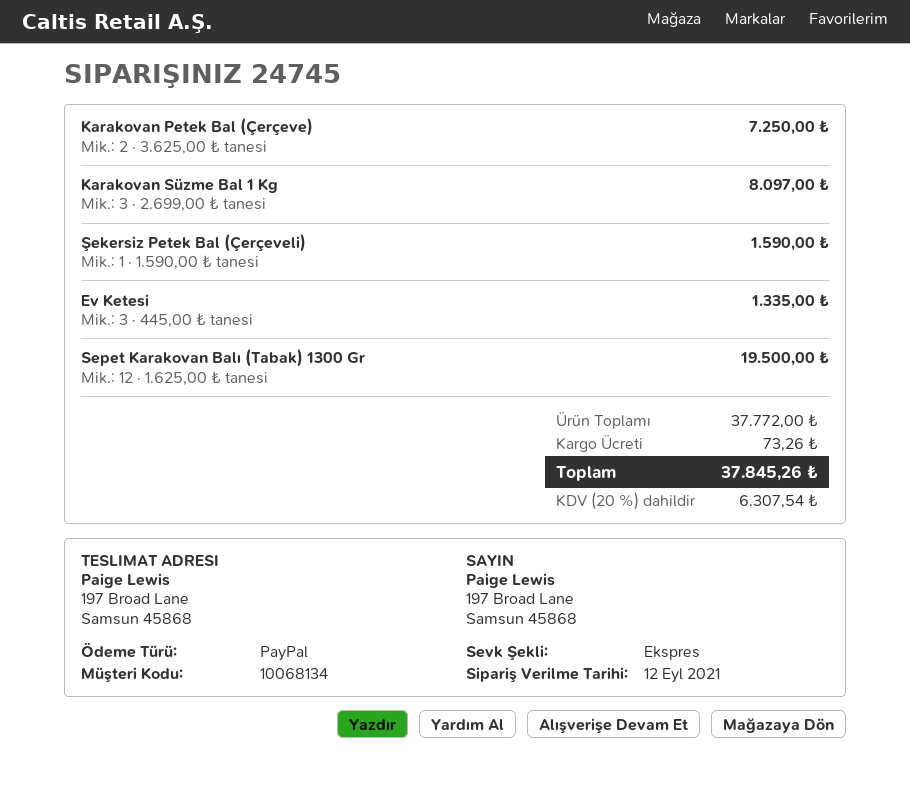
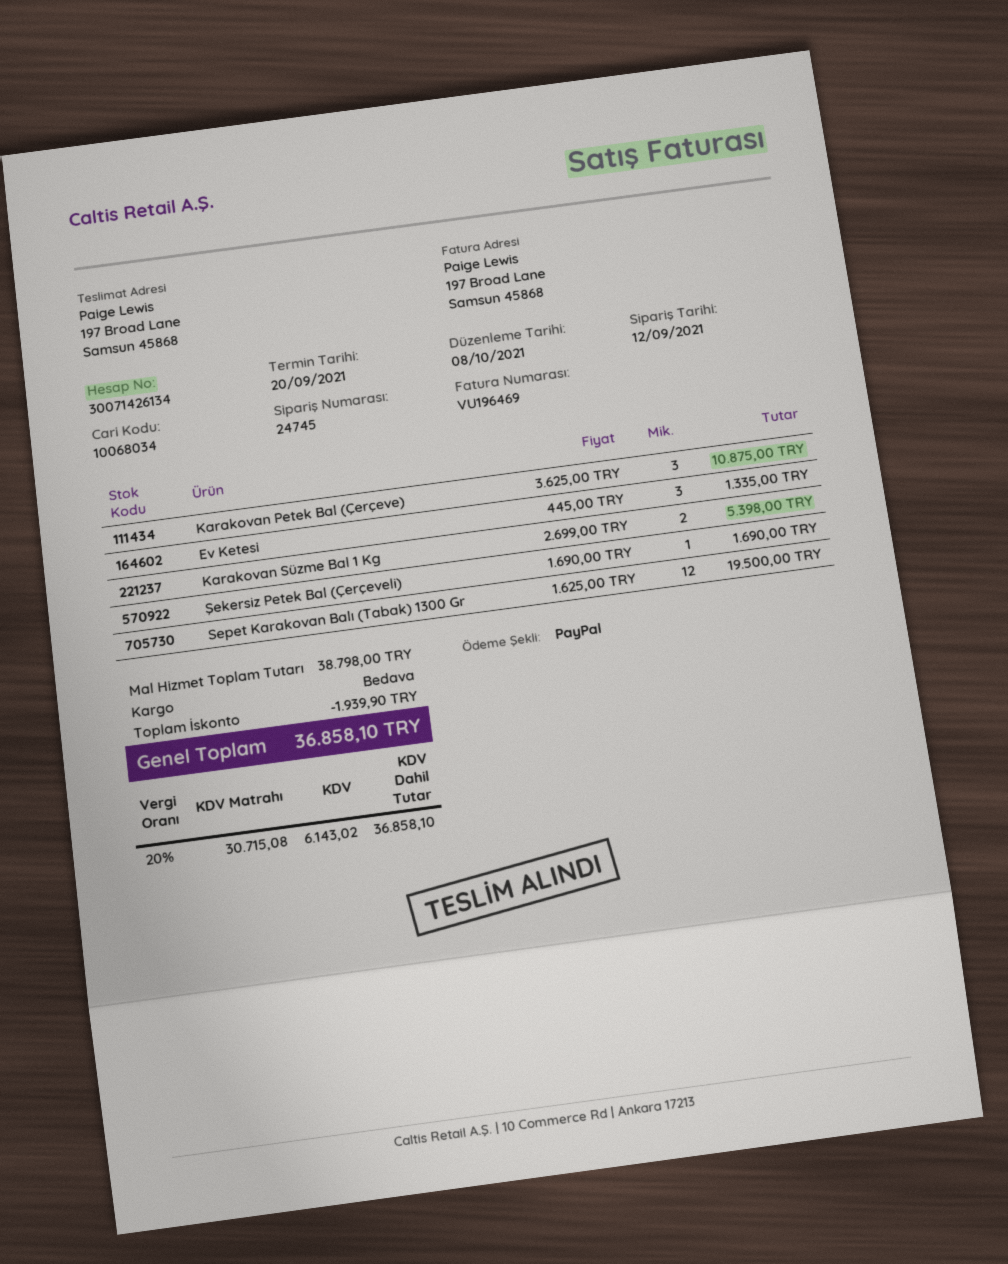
customer number: 10068134 -> 10068034
Karakovan Petek Bal (Çerçeve): 2 x 3625.00 = 7250.00 -> 3 x 3625.00 = 10875.00
Karakovan Süzme Bal 1 Kg: 3 x 2699.00 = 8097.00 -> 2 x 2699.00 = 5398.00
Şekersiz Petek Bal (Çerçeveli): 1 x 1590.00 = 1590.00 -> 1 x 1690.00 = 1690.00
subtotal: 37772.00 -> 38798.00
discount: none -> 1939.90
shipping: 73.26 -> 0.00
tax: 20% = 6307.54 -> 20% = 6143.02
total: 37845.26 -> 36858.10

